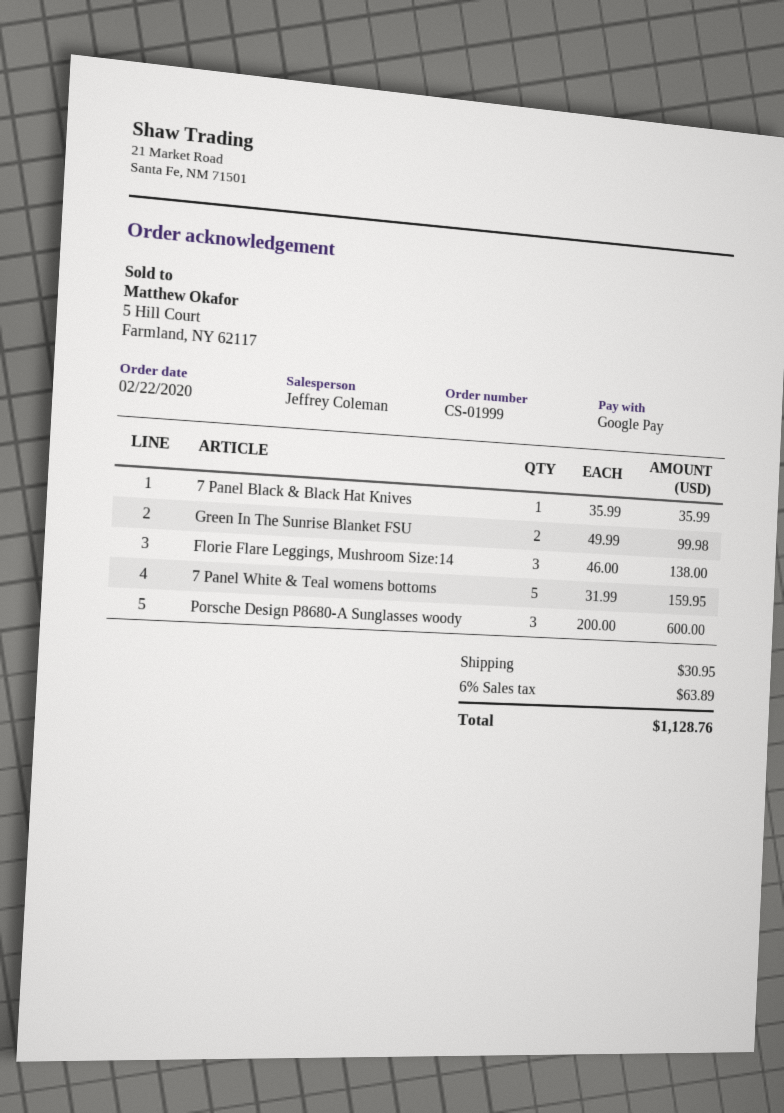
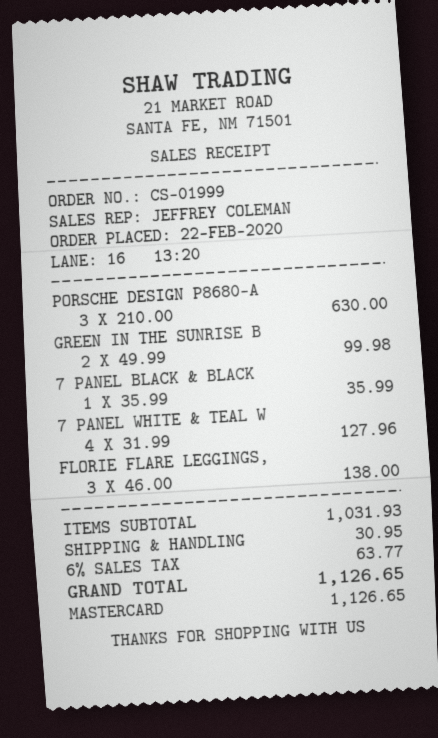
payment method: Google Pay -> Mastercard
7 Panel White & Teal womens bottoms: 5 x 31.99 = 159.95 -> 4 x 31.99 = 127.96
Porsche Design P8680-A Sunglasses woody: 3 x 200.00 = 600.00 -> 3 x 210.00 = 630.00
tax: 6% = 63.89 -> 6% = 63.77
total: 1128.76 -> 1126.65

